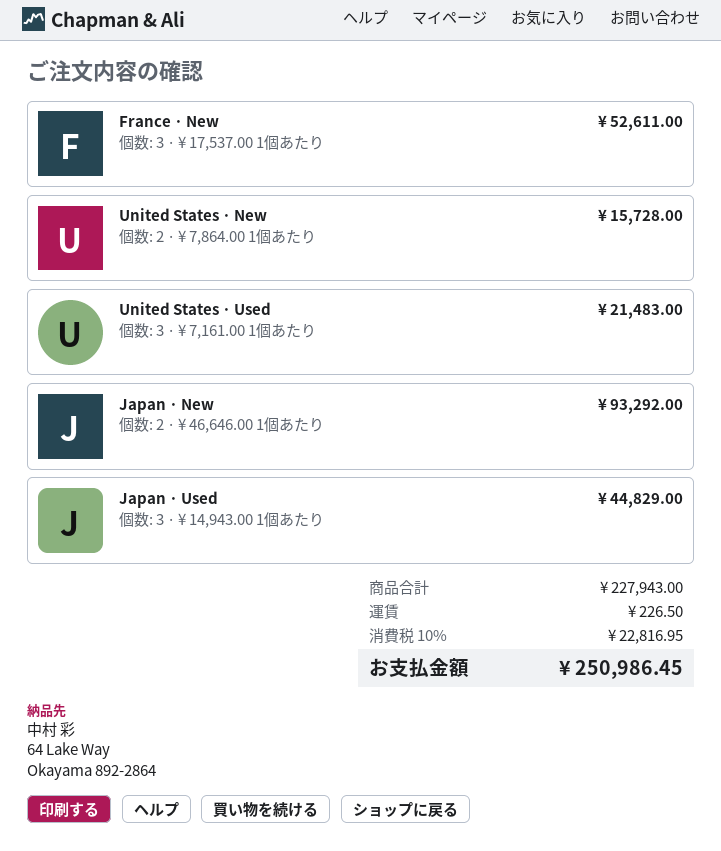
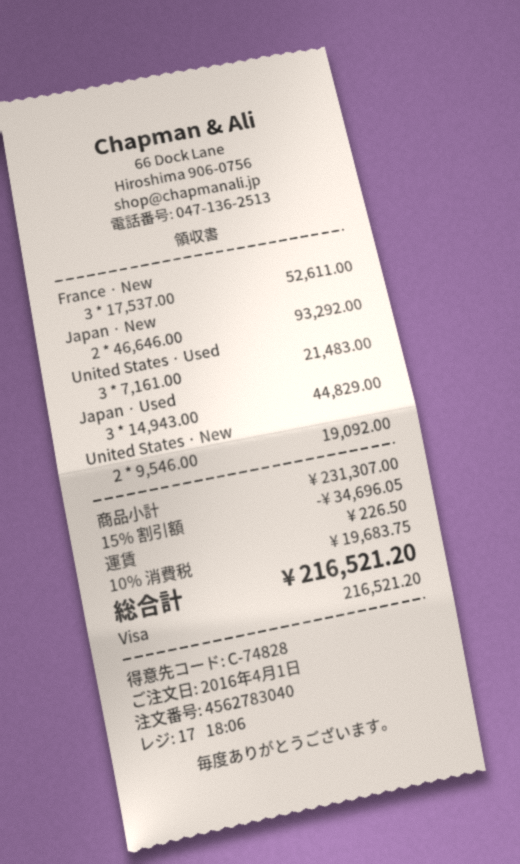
United States · New: 2 x 7864.00 = 15728.00 -> 2 x 9546.00 = 19092.00
subtotal: 227943.00 -> 231307.00
discount: none -> 15% = 34696.05
tax: 10% = 22816.95 -> 10% = 19683.75
total: 250986.45 -> 216521.20

